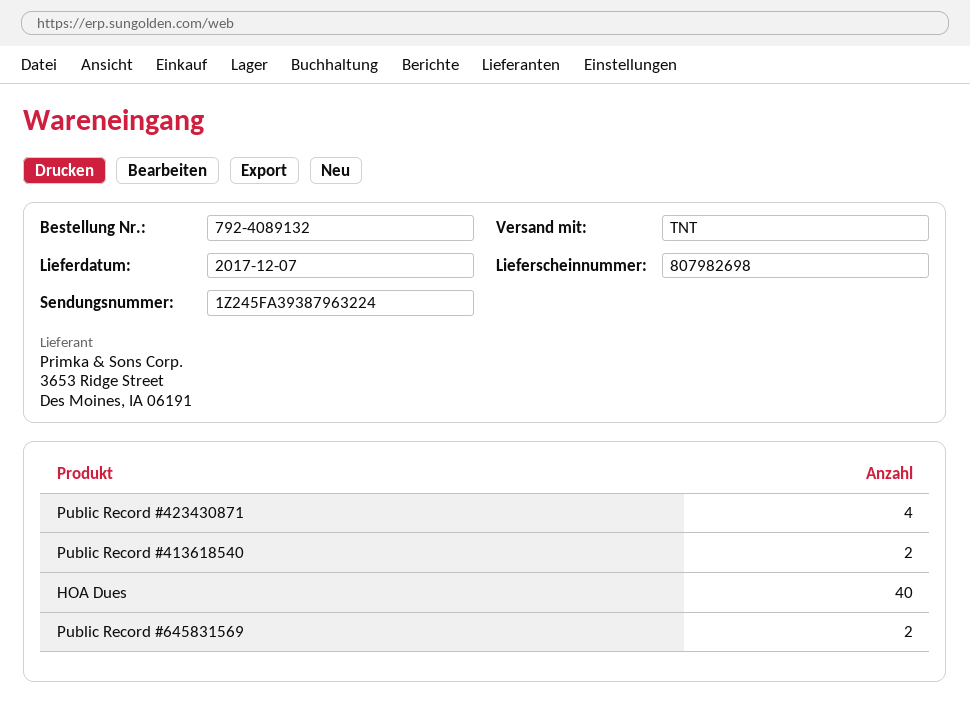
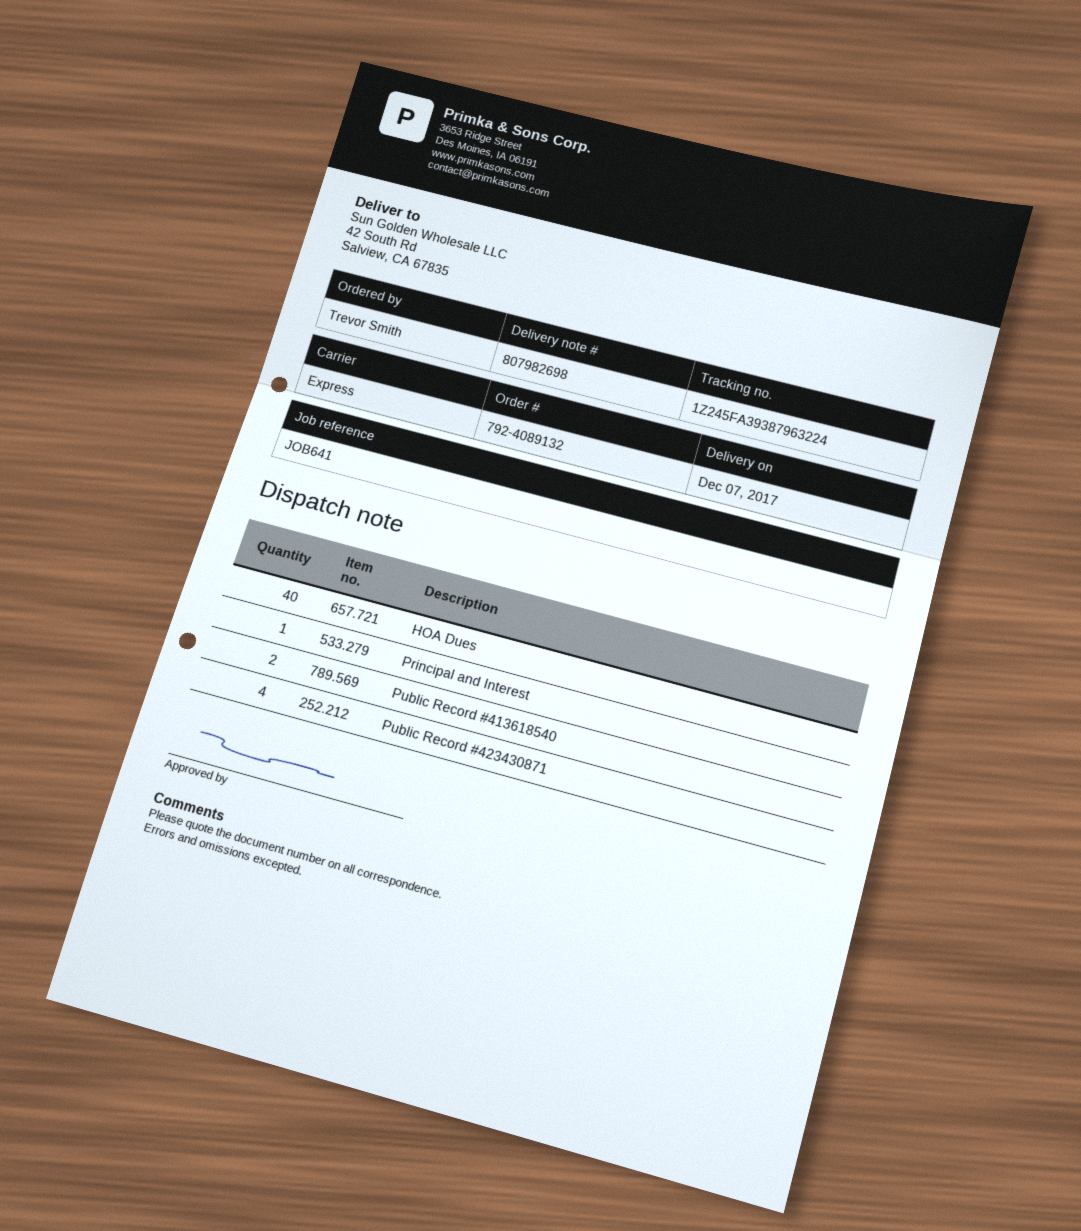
shipping method: TNT -> express
Public Record #645831569: 2 -> none
Principal and Interest: none -> 1

